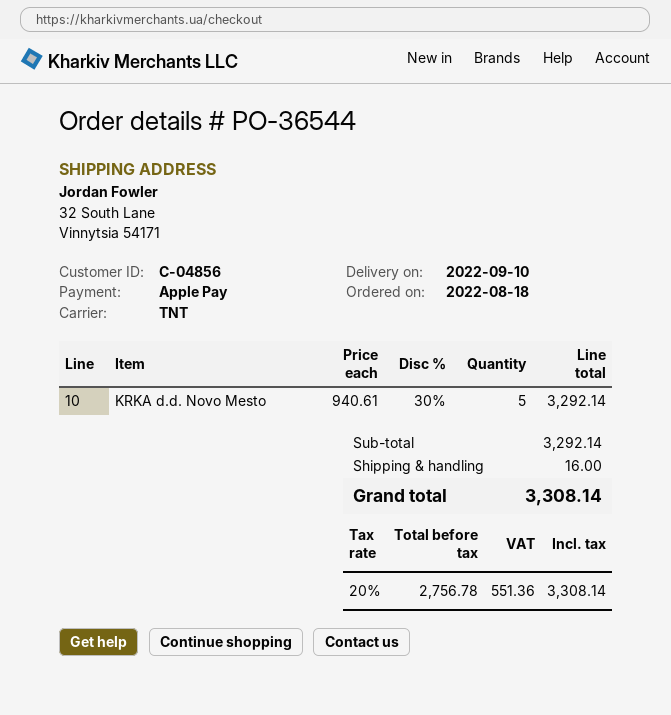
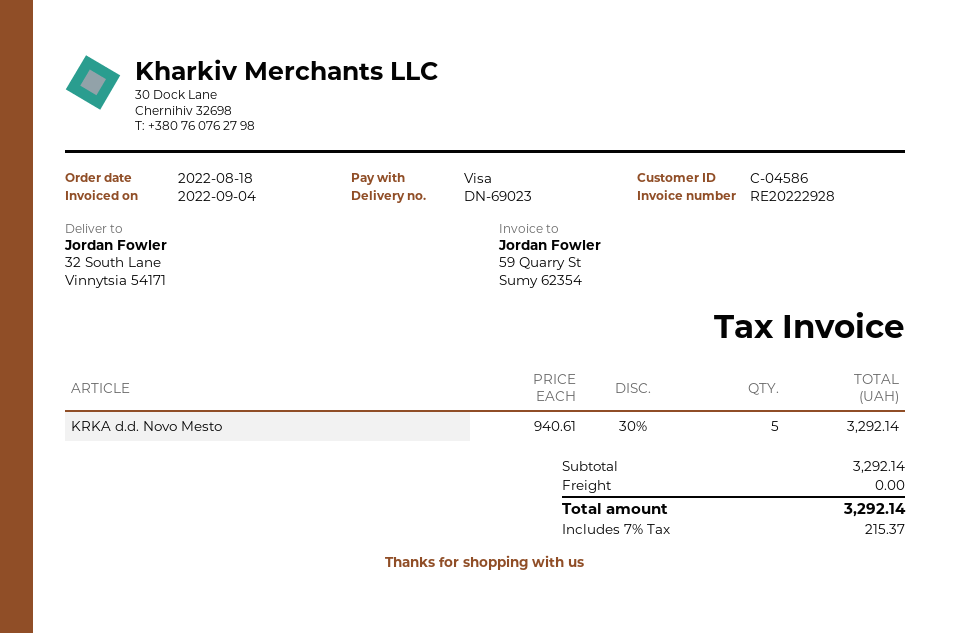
customer number: C-04856 -> C-04586
payment method: Apple Pay -> Visa
shipping: 16.00 -> 0.00
tax: 20% = 551.36 -> 7% = 215.37
total: 3308.14 -> 3292.14

